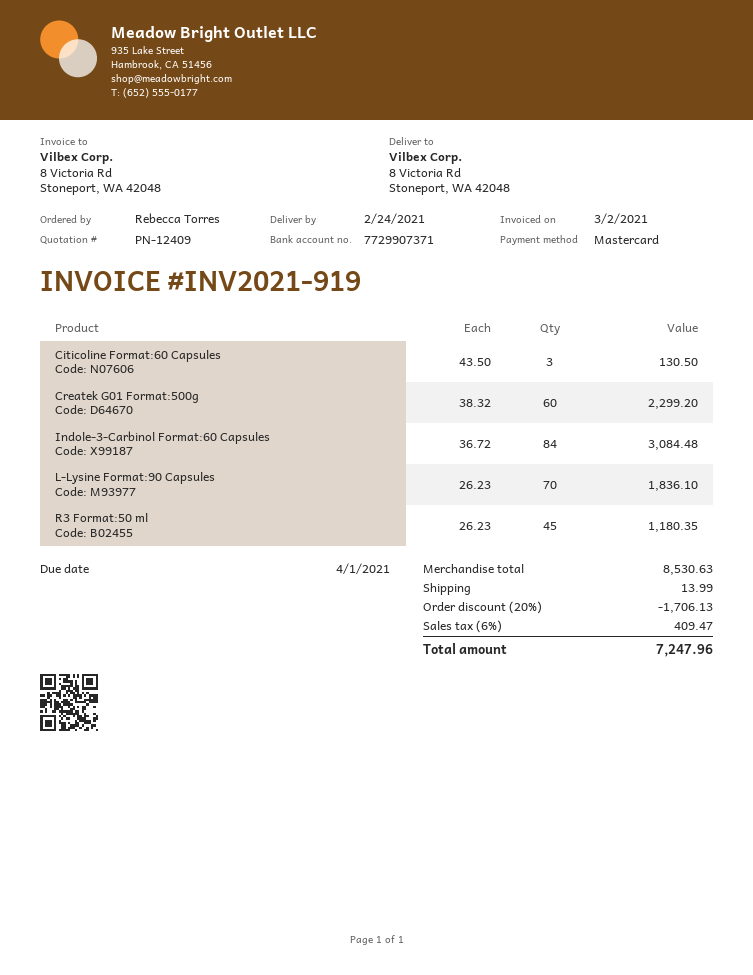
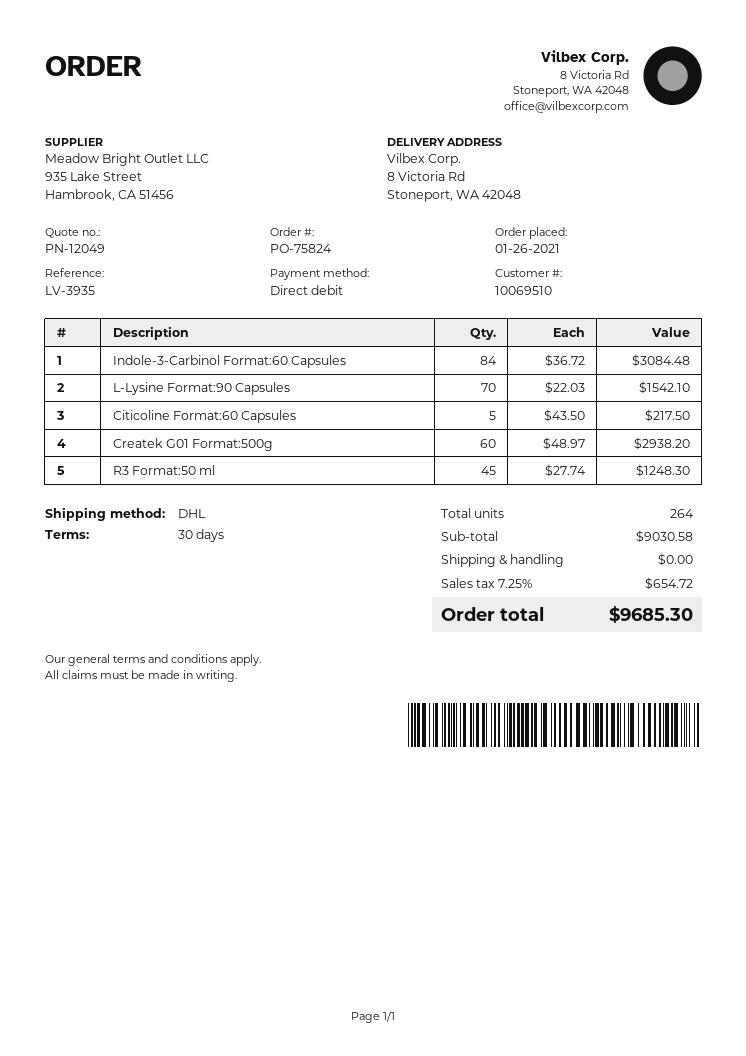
quote number: PN-12409 -> PN-12049
payment method: Mastercard -> direct debit
Citicoline Format:60 Capsules: 3 x 43.50 = 130.50 -> 5 x 43.50 = 217.50
Createk G01 Format:500g: 60 x 38.32 = 2299.20 -> 60 x 48.97 = 2938.20
L-Lysine Format:90 Capsules: 70 x 26.23 = 1836.10 -> 70 x 22.03 = 1542.10
R3 Format:50 ml: 45 x 26.23 = 1180.35 -> 45 x 27.74 = 1248.30
subtotal: 8530.63 -> 9030.58
discount: 20% = 1706.13 -> none
shipping: 13.99 -> 0.00
tax: 6% = 409.47 -> 7.25% = 654.72
total: 7247.96 -> 9685.30

